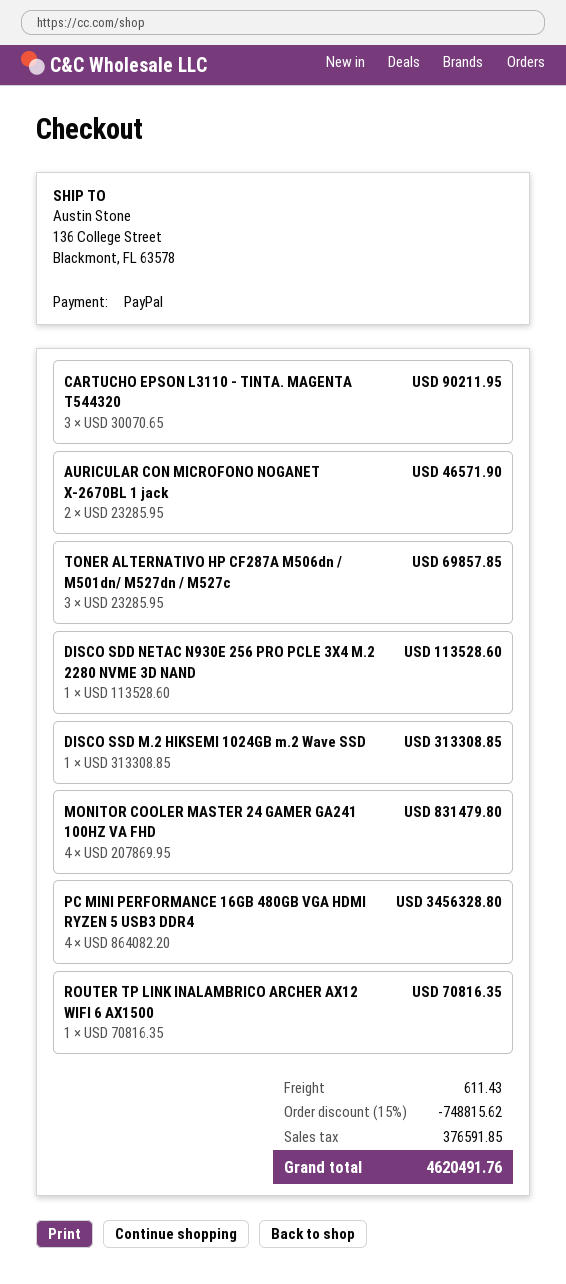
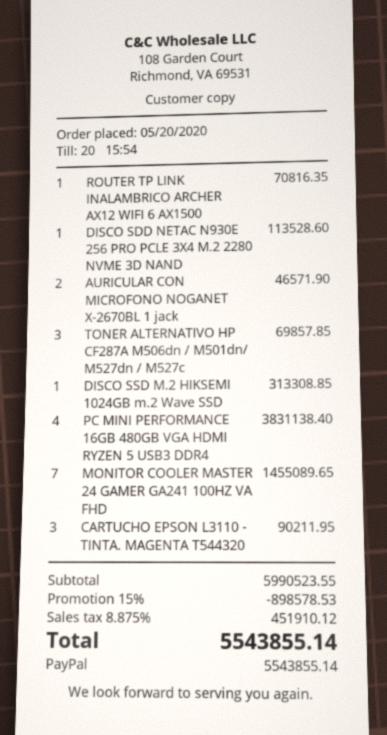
MONITOR COOLER MASTER 24 GAMER GA241 100HZ VA FHD: 4 for 831479.80 -> 7 for 1455089.65
PC MINI PERFORMANCE 16GB 480GB VGA HDMI RYZEN 5 USB3 DDR4: 4 for 3456328.80 -> 4 for 3831138.40
discount: 15% = 748815.62 -> 15% = 898578.53
shipping: 611.43 -> none
tax: 376591.85 -> 451910.12
total: 4620491.76 -> 5543855.14

